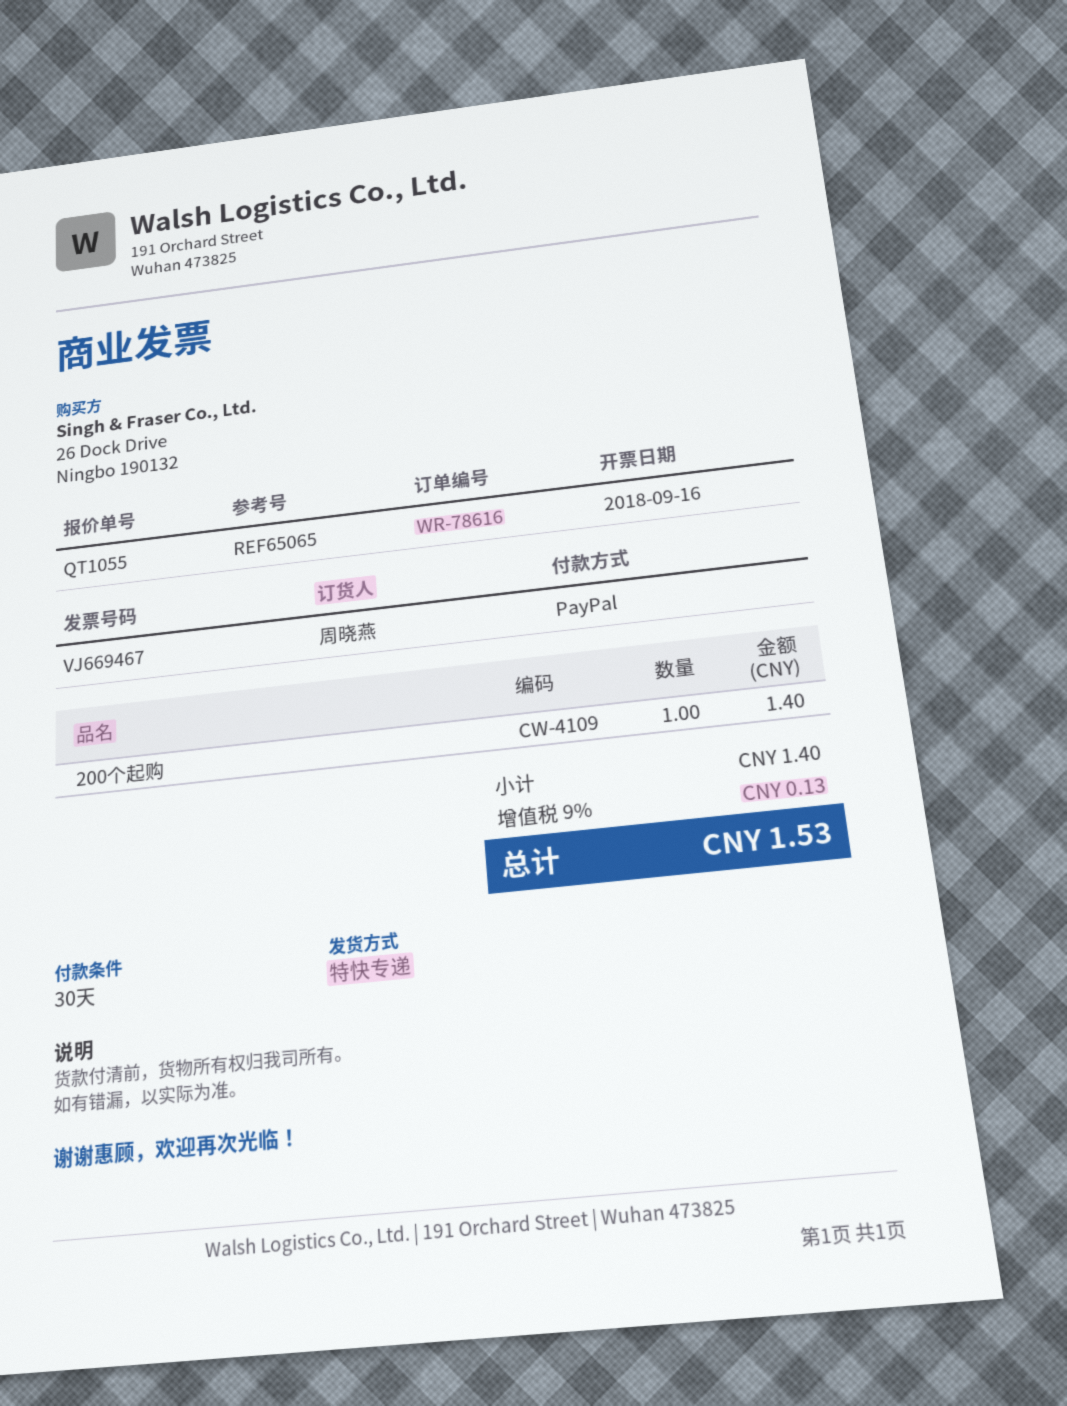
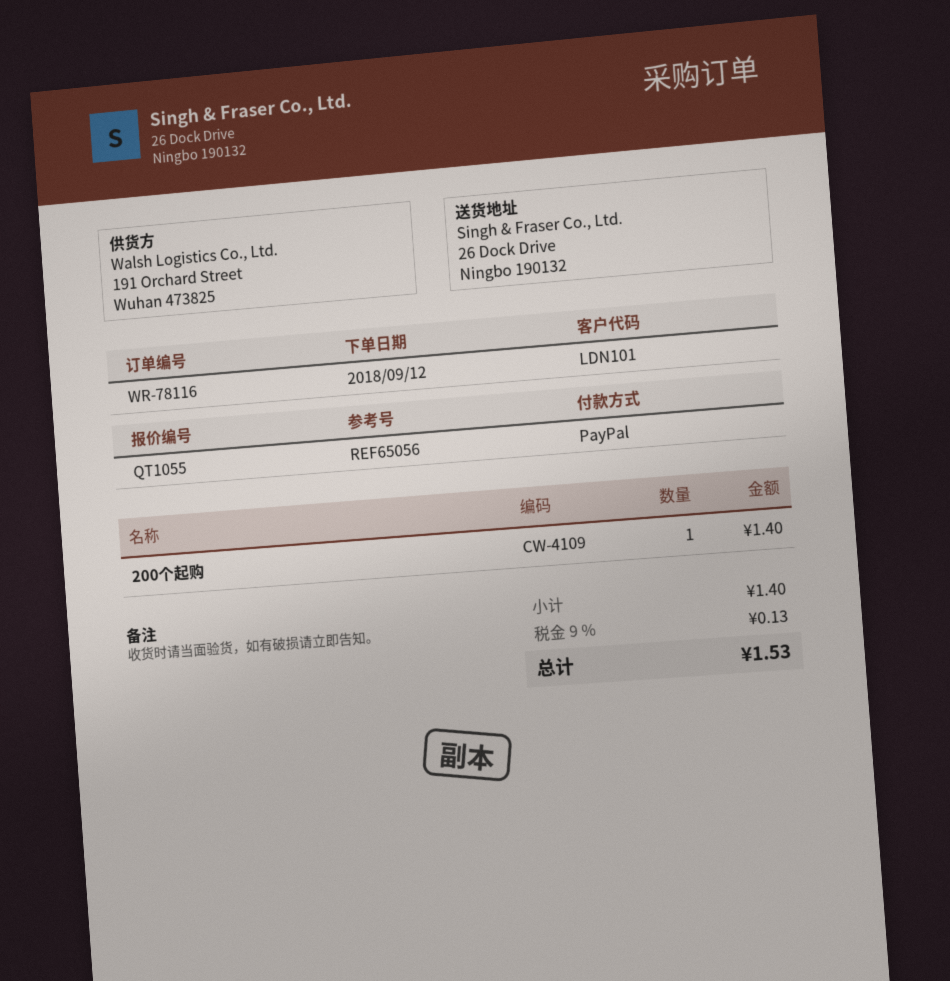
order number: WR-78616 -> WR-78116
reference: REF65065 -> REF65056

